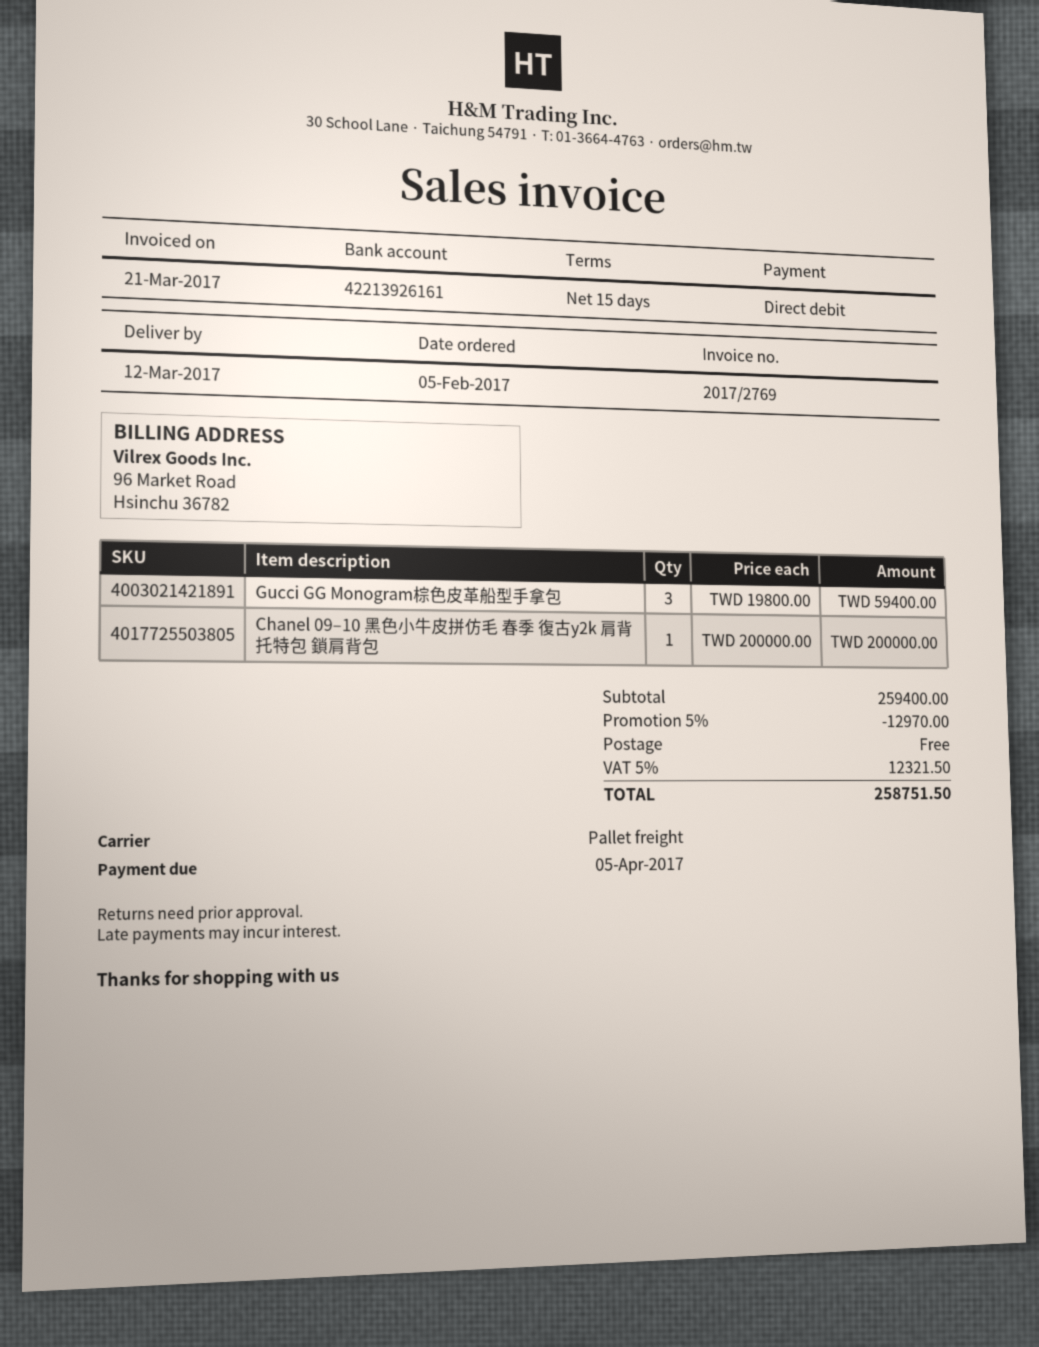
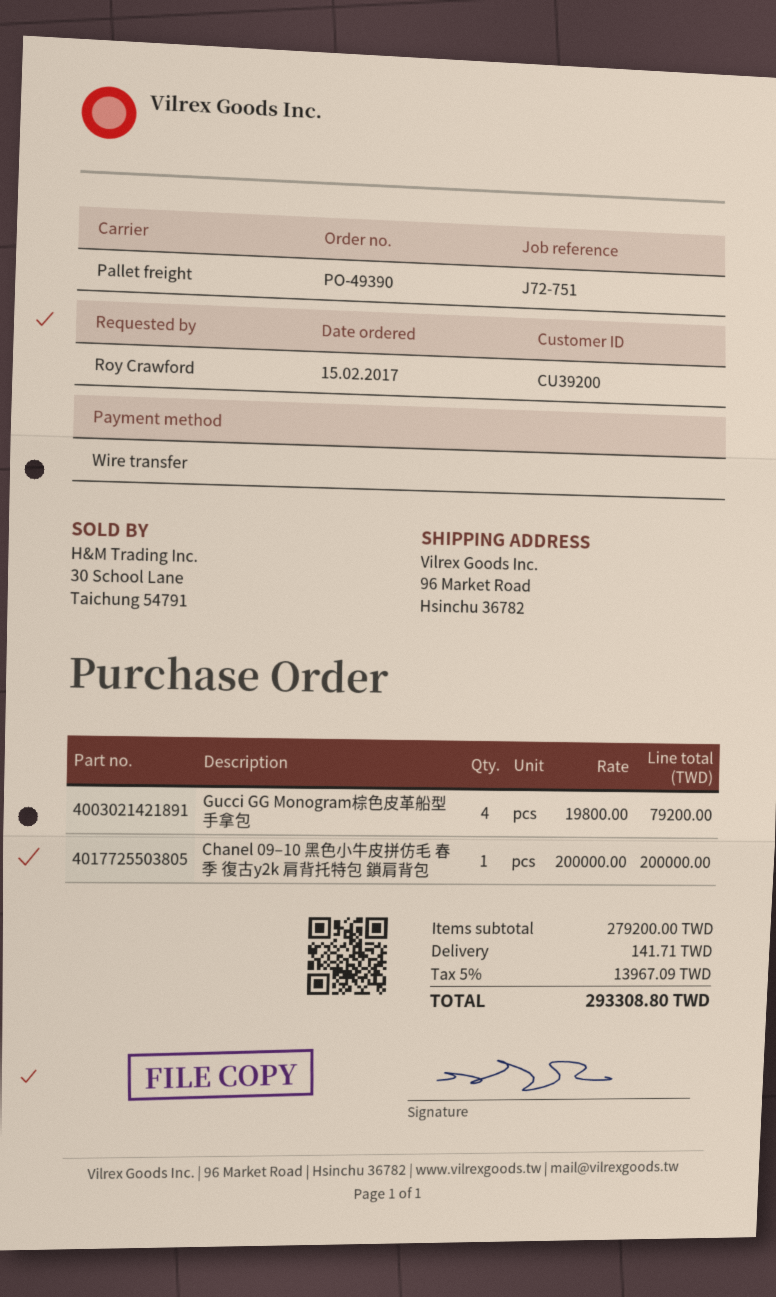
order date: 2017-02-05 -> 2017-02-15
payment method: direct debit -> bank transfer
Gucci GG Monogram棕色皮革船型手拿包: 3 x 19800.00 = 59400.00 -> 4 x 19800.00 = 79200.00
subtotal: 259400.00 -> 279200.00
discount: 5% = 12970.00 -> none
shipping: 0.00 -> 141.71
tax: 5% = 12321.50 -> 5% = 13967.09
total: 258751.50 -> 293308.80

